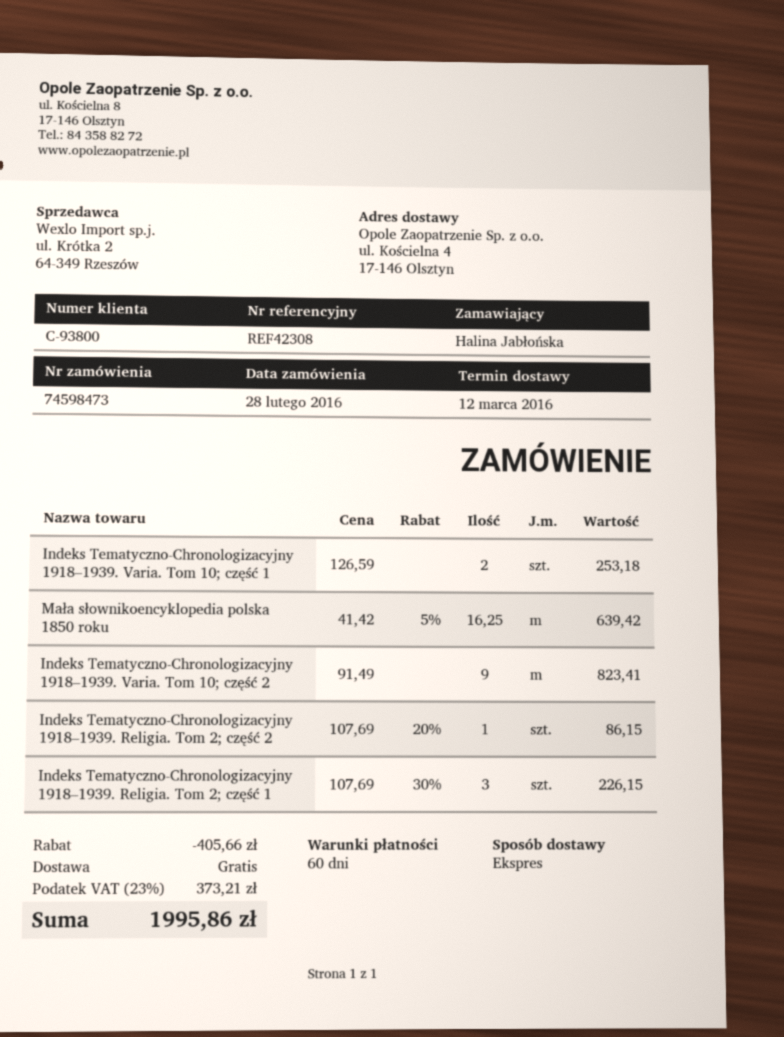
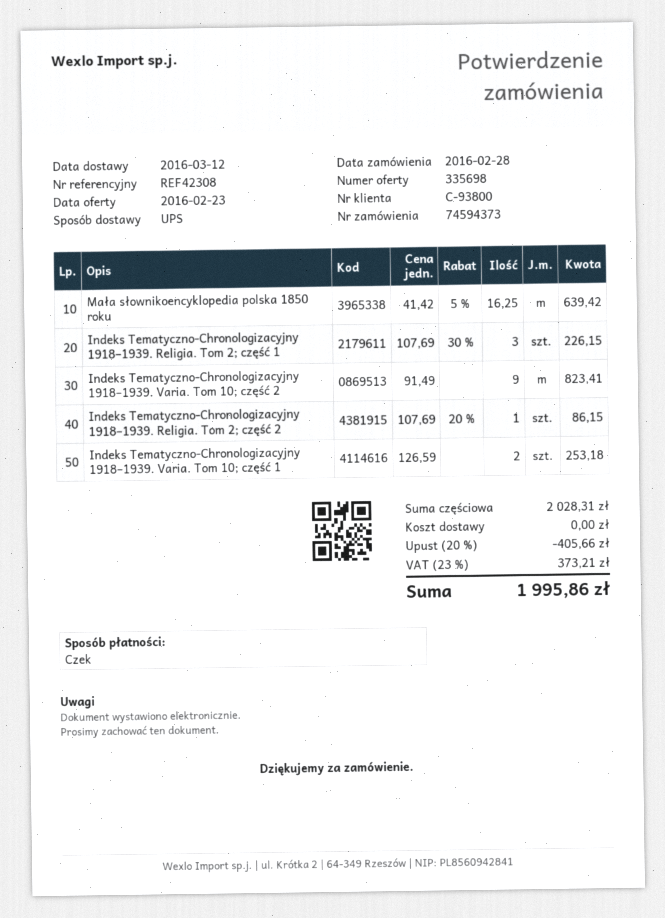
order number: 74598473 -> 74594373
shipping method: express -> UPS

